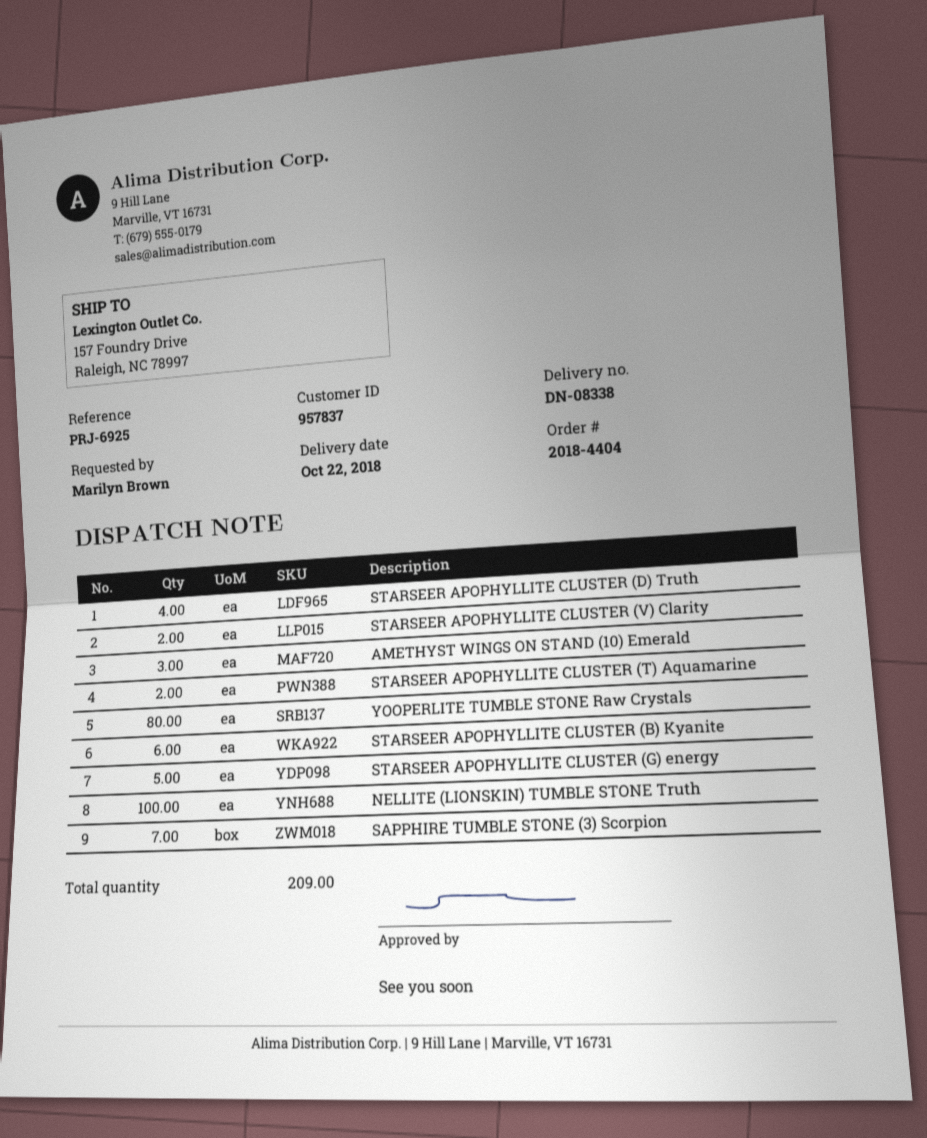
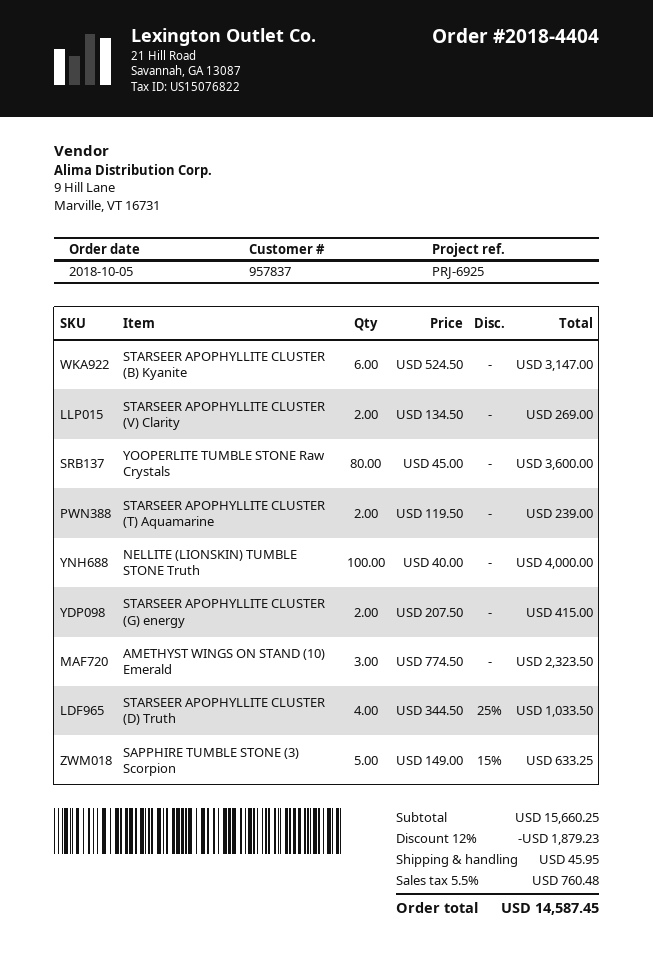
STARSEER APOPHYLLITE CLUSTER (G) energy: 5 -> 2
SAPPHIRE TUMBLE STONE (3) Scorpion: 7 -> 5

